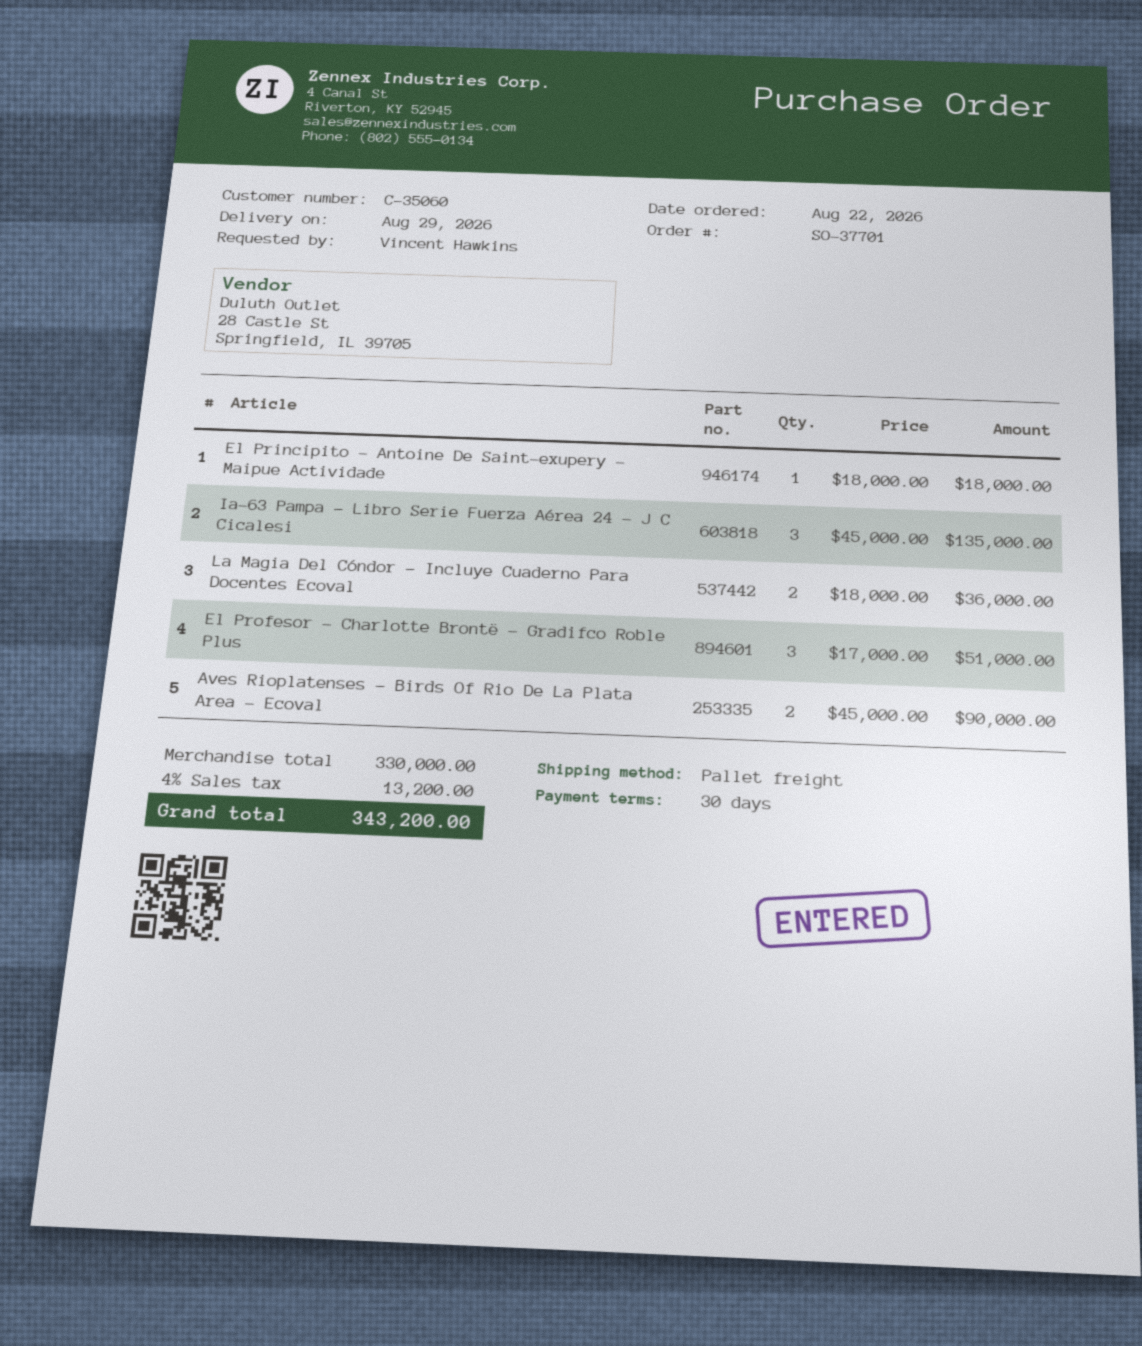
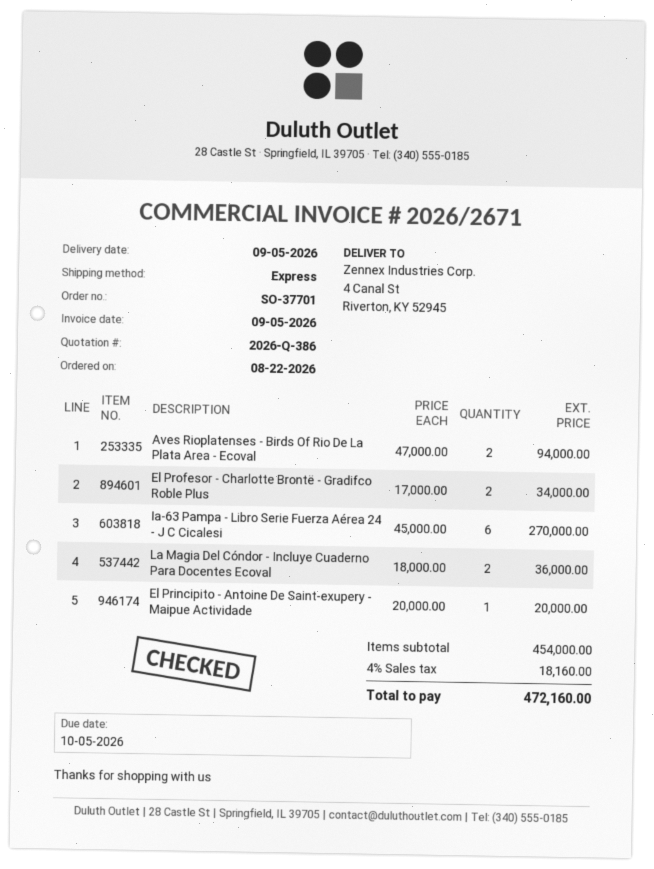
delivery date: 2026-08-29 -> 2026-09-05
shipping method: pallet freight -> express
El Principito - Antoine De Saint-exupery - Maipue Actividade: 1 x 18000.00 = 18000.00 -> 1 x 20000.00 = 20000.00
Ia-63 Pampa - Libro Serie Fuerza Aérea 24 - J C Cicalesi: 3 x 45000.00 = 135000.00 -> 6 x 45000.00 = 270000.00
El Profesor - Charlotte Brontë - Gradifco Roble Plus: 3 x 17000.00 = 51000.00 -> 2 x 17000.00 = 34000.00
Aves Rioplatenses - Birds Of Rio De La Plata Area - Ecoval: 2 x 45000.00 = 90000.00 -> 2 x 47000.00 = 94000.00
subtotal: 330000.00 -> 454000.00
tax: 4% = 13200.00 -> 4% = 18160.00
total: 343200.00 -> 472160.00

